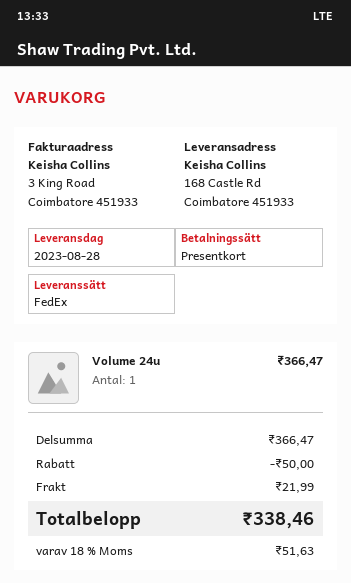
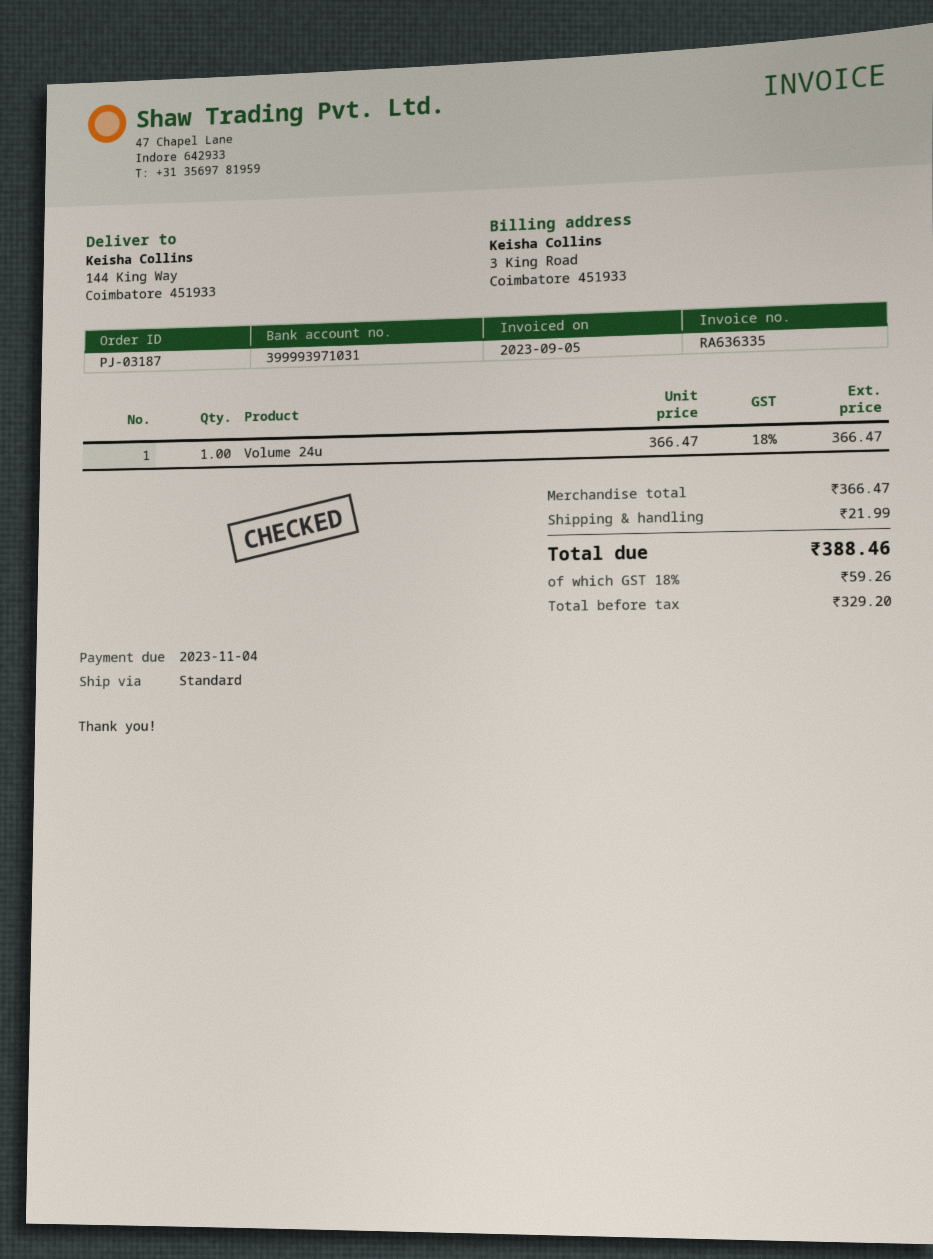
shipping method: FedEx -> standard
ship to: 168 Castle Rd, Coimbatore 451933 -> 144 King Way, Coimbatore 451933
discount: 50.00 -> none
tax: 18% = 51.63 -> 18% = 59.26
total: 338.46 -> 388.46

